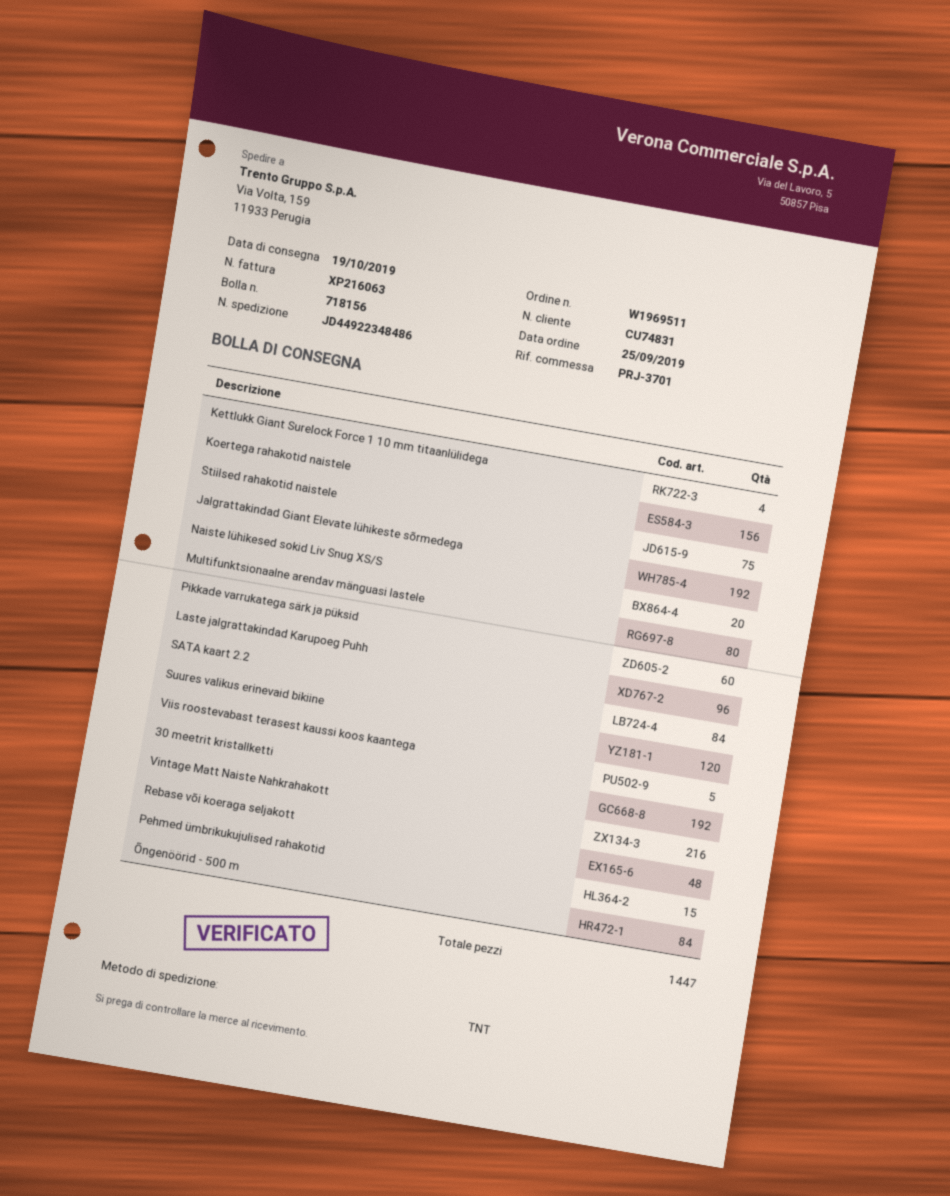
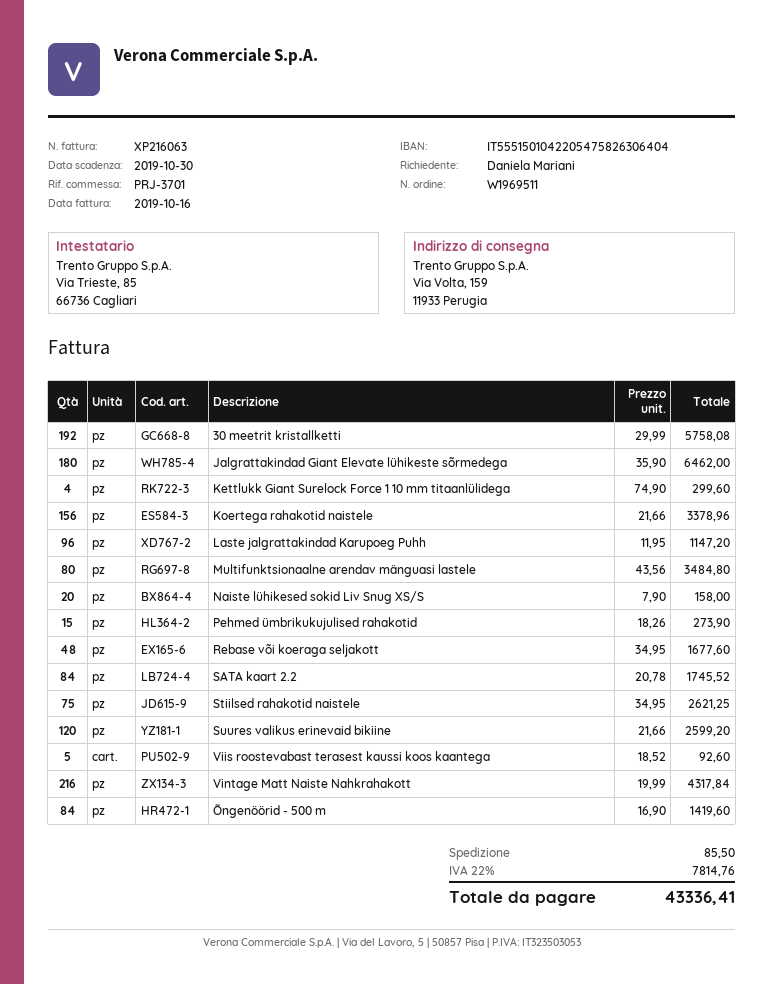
Jalgrattakindad Giant Elevate lühikeste sõrmedega: 192 -> 180
Pikkade varrukatega särk ja püksid: 60 -> none

